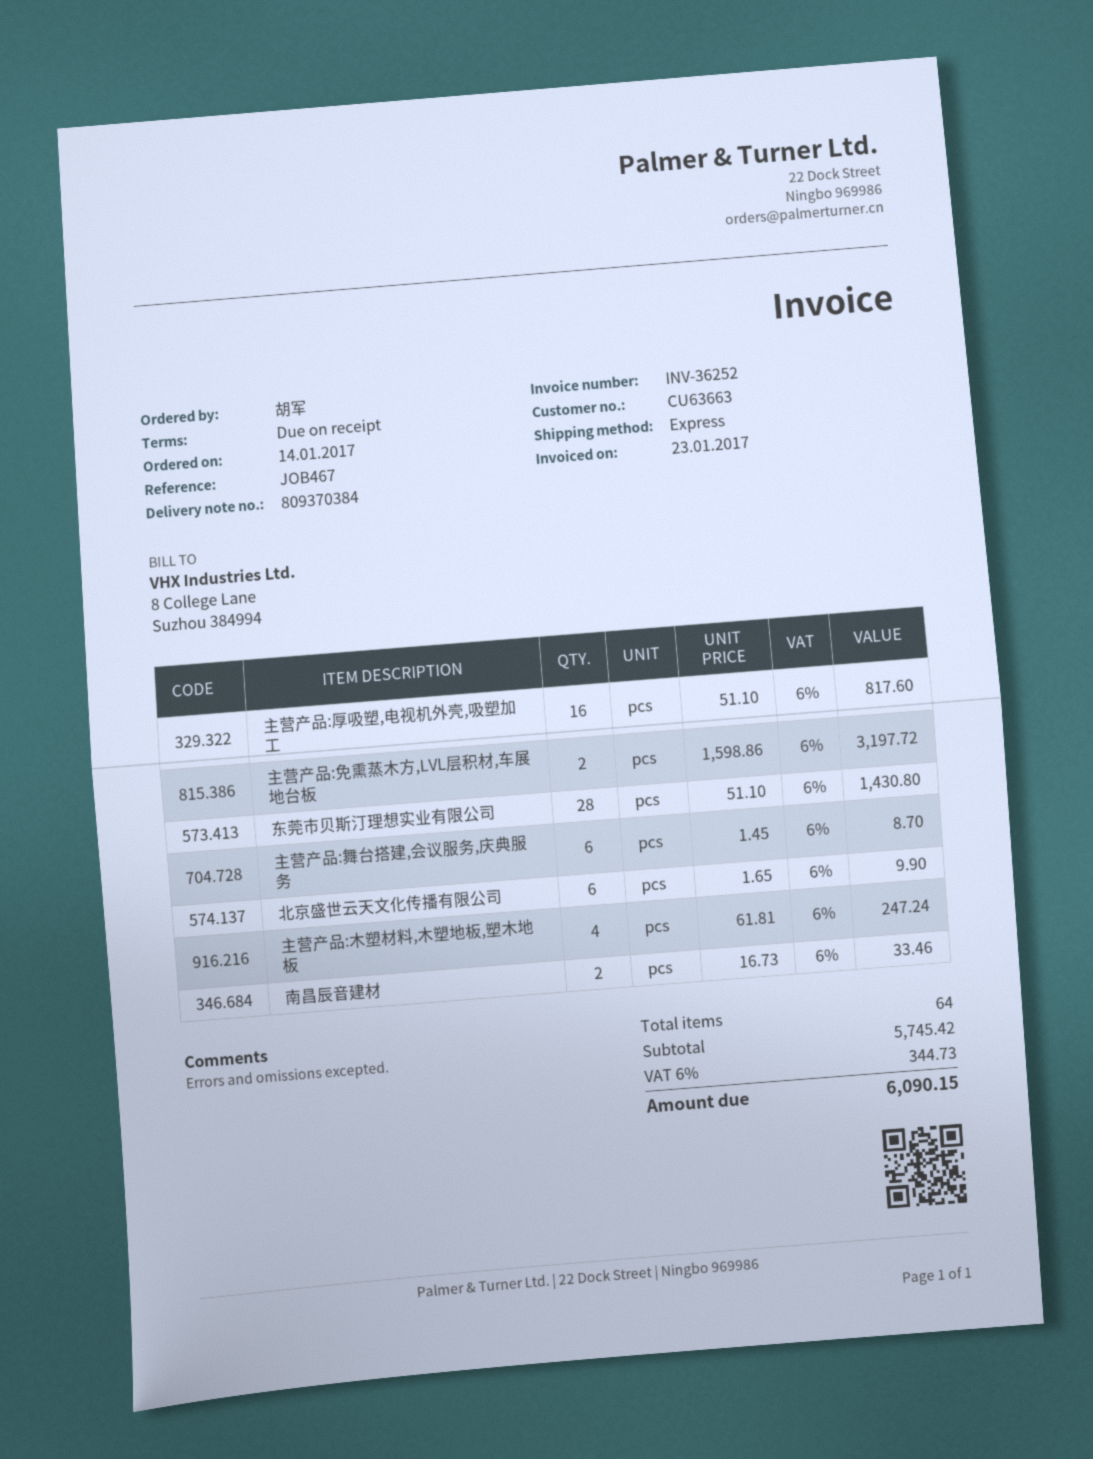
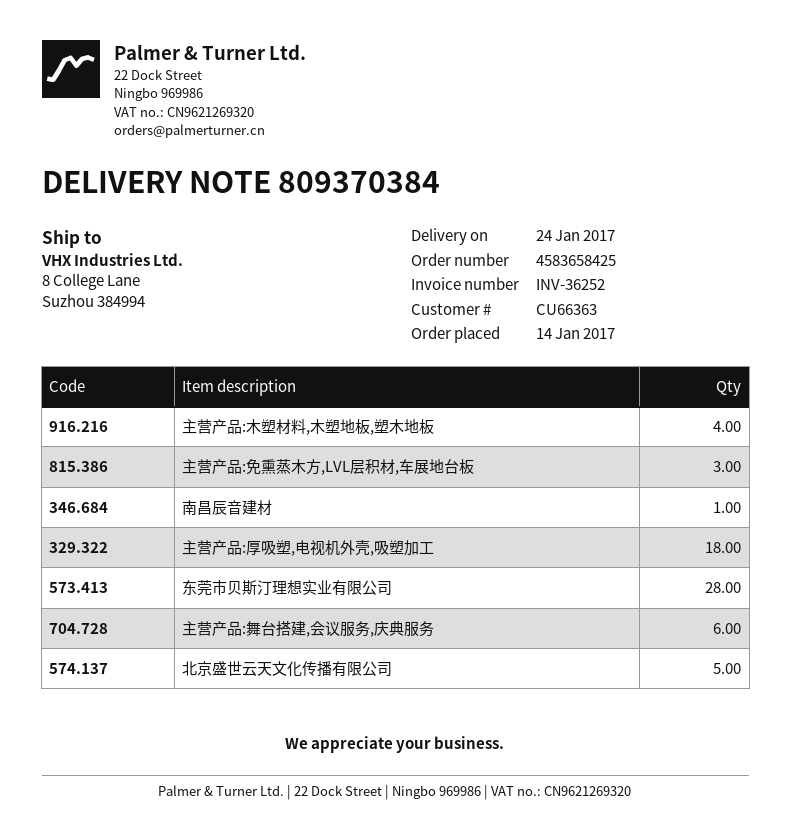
customer number: CU63663 -> CU66363
主营产品:厚吸塑,电视机外壳,吸塑加工: 16 -> 18
主营产品:免熏蒸木方,LVL层积材,车展地台板: 2 -> 3
北京盛世云天文化传播有限公司: 6 -> 5
南昌辰音建材: 2 -> 1

